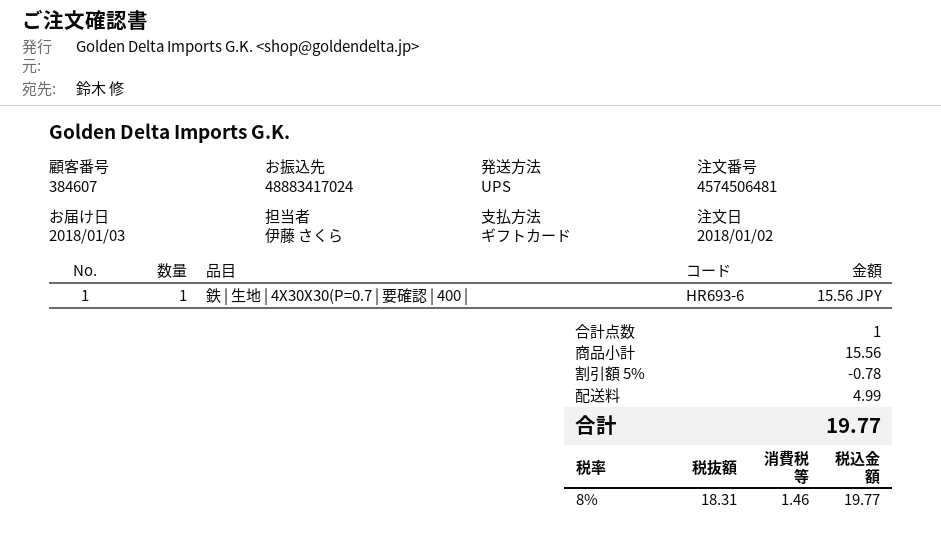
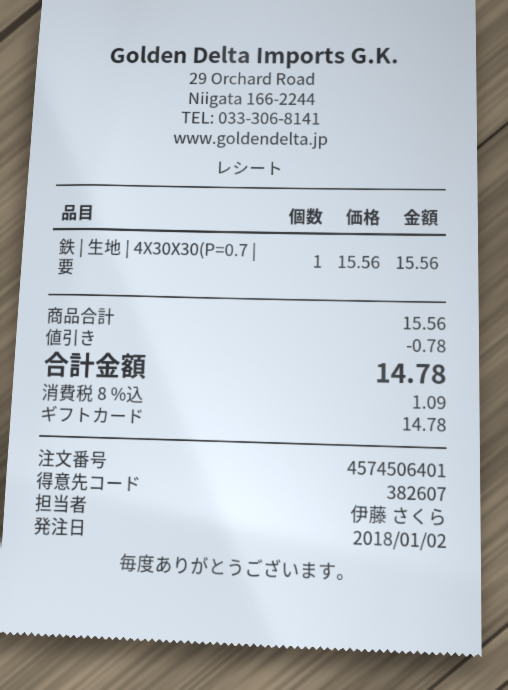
order number: 4574506481 -> 4574506401
customer number: 384607 -> 382607
shipping: 4.99 -> none
tax: 8% = 1.46 -> 8% = 1.09
total: 19.77 -> 14.78

